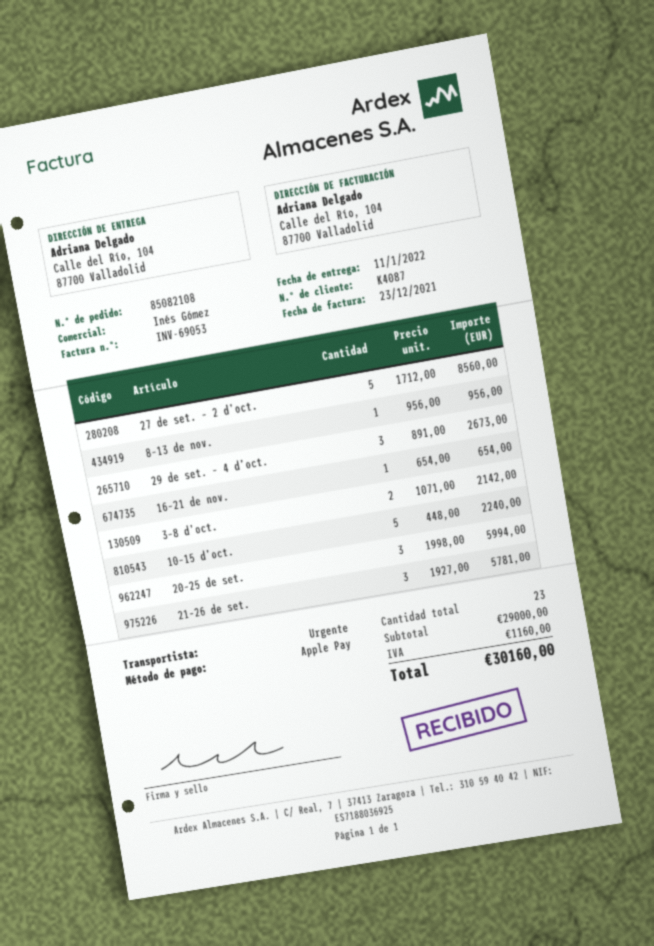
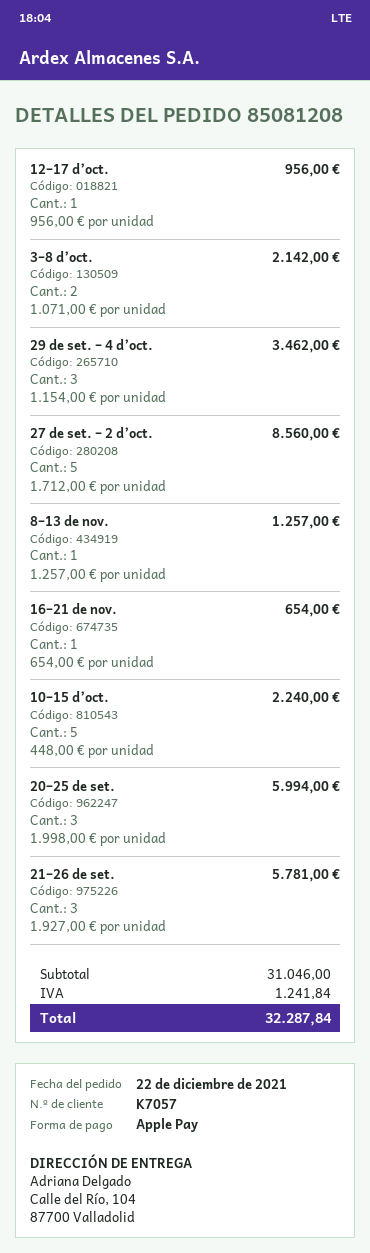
order number: 85082108 -> 85081208
customer number: K4087 -> K7057
8–13 de nov.: 1 x 956.00 = 956.00 -> 1 x 1257.00 = 1257.00
29 de set. – 4 d’oct.: 3 x 891.00 = 2673.00 -> 3 x 1154.00 = 3462.00
12–17 d’oct.: none -> 1 x 956.00 = 956.00
subtotal: 29000.00 -> 31046.00
tax: 1160.00 -> 1241.84
total: 30160.00 -> 32287.84

